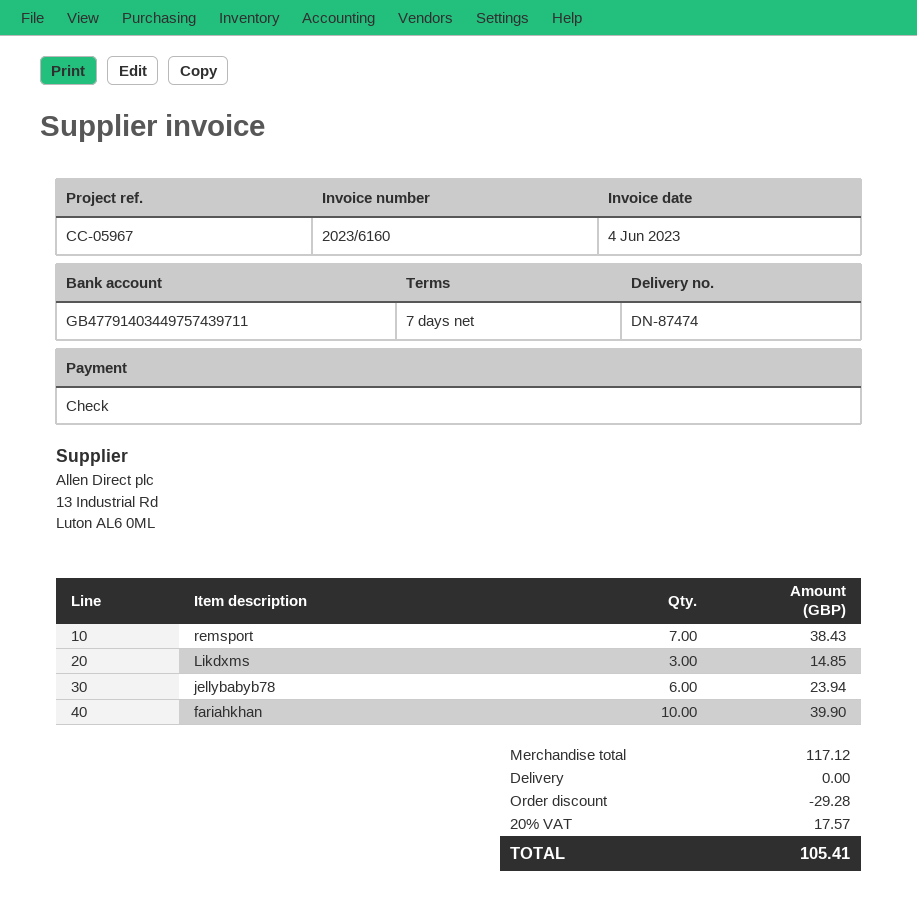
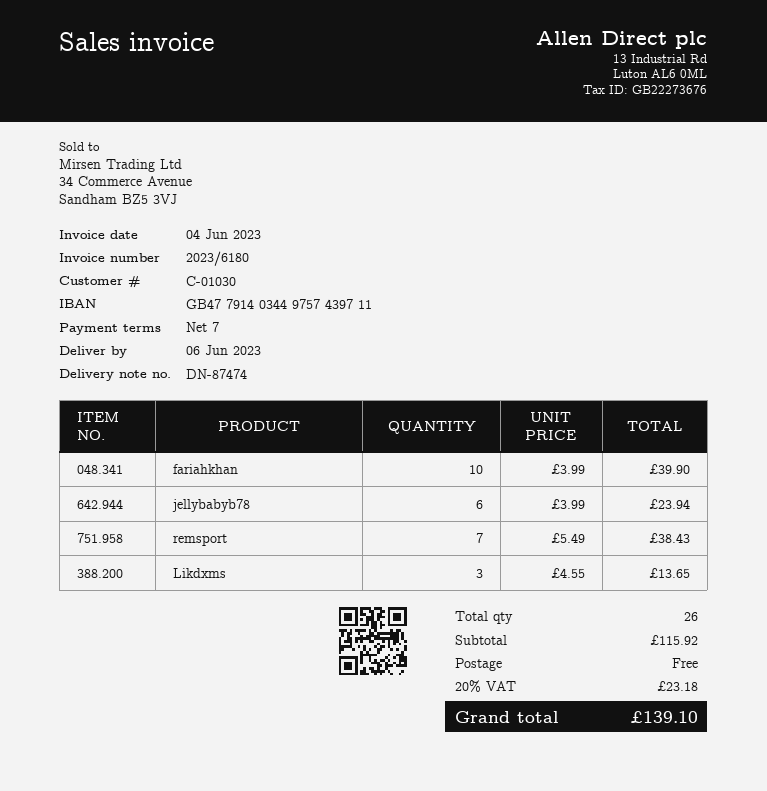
invoice number: 2023/6160 -> 2023/6180
Likdxms: 3 for 14.85 -> 3 for 13.65
subtotal: 117.12 -> 115.92
discount: 29.28 -> none
tax: 20% = 17.57 -> 20% = 23.18
total: 105.41 -> 139.10

